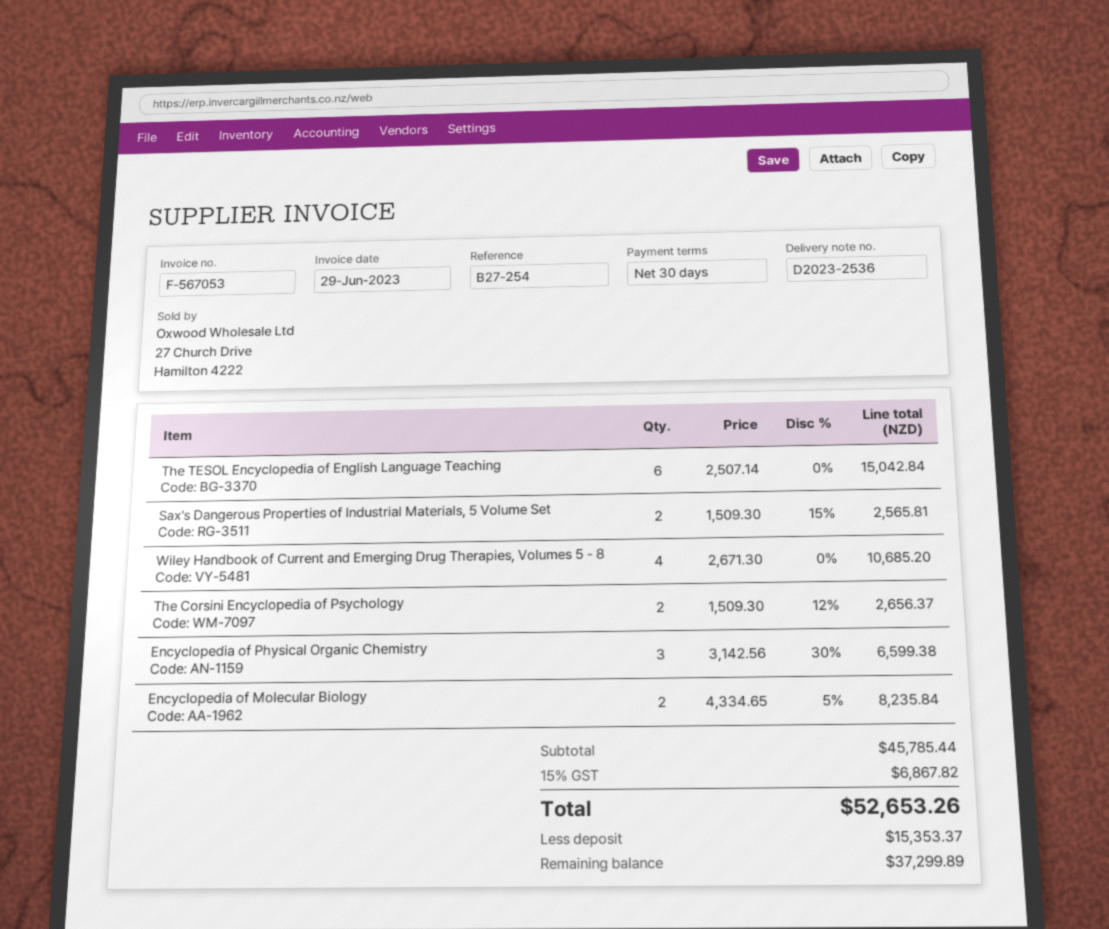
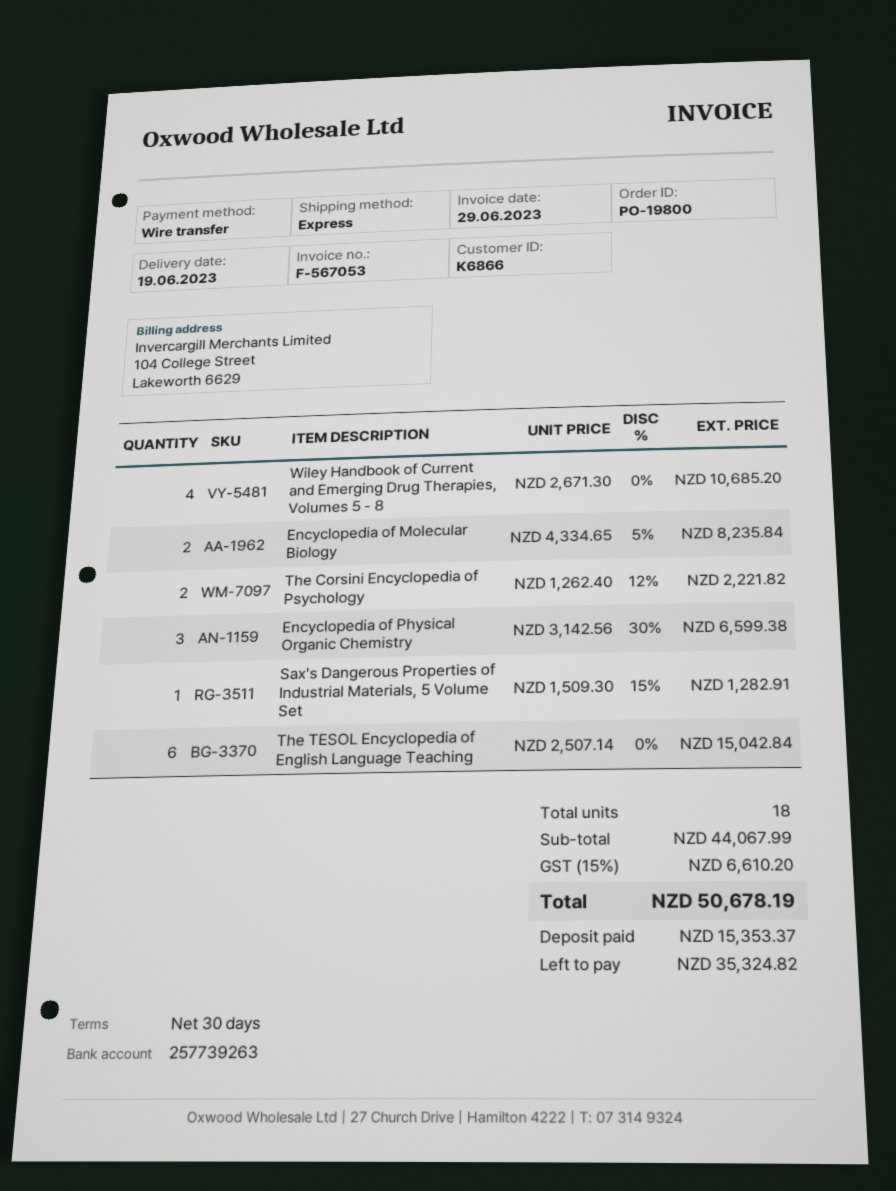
Sax's Dangerous Properties of Industrial Materials, 5 Volume Set: 2 x 1509.30 - 15% = 2565.81 -> 1 x 1509.30 - 15% = 1282.91
The Corsini Encyclopedia of Psychology: 2 x 1509.30 - 12% = 2656.37 -> 2 x 1262.40 - 12% = 2221.82
subtotal: 45785.44 -> 44067.99
tax: 15% = 6867.82 -> 15% = 6610.20
total: 52653.26 -> 50678.19
balance: 37299.89 -> 35324.82

